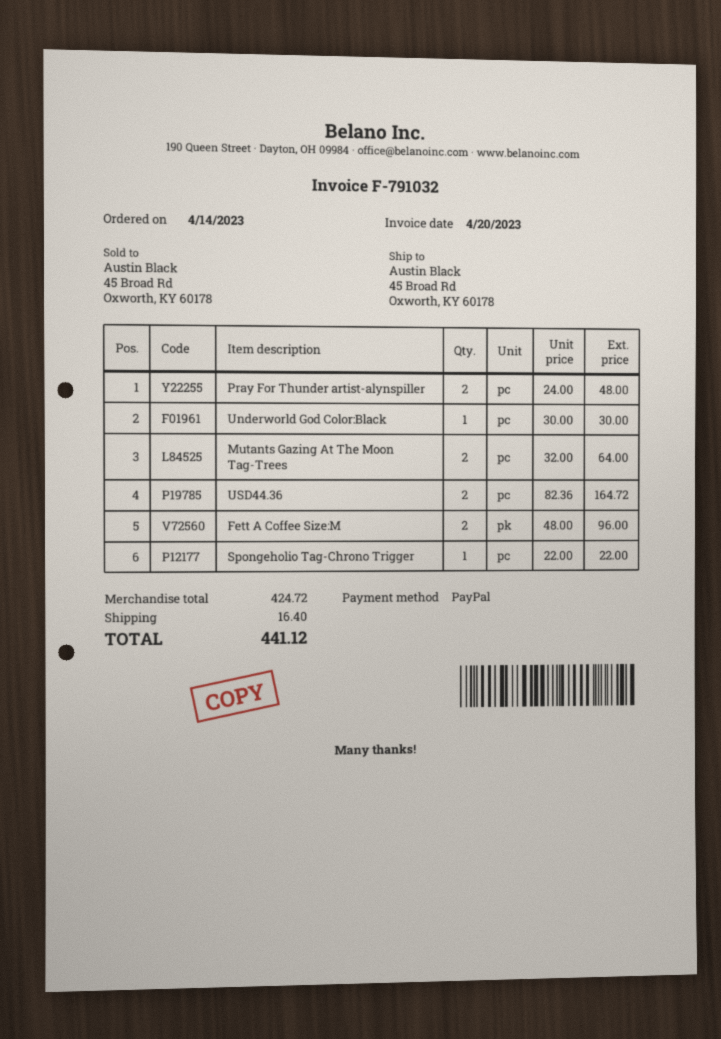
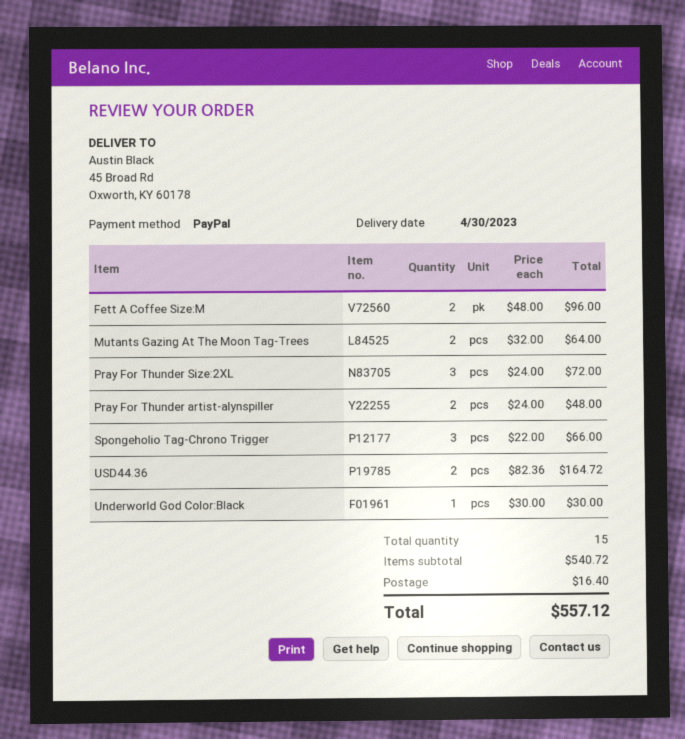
Spongeholio Tag-Chrono Trigger: 1 x 22.00 = 22.00 -> 3 x 22.00 = 66.00
Pray For Thunder Size:2XL: none -> 3 x 24.00 = 72.00
subtotal: 424.72 -> 540.72
total: 441.12 -> 557.12

